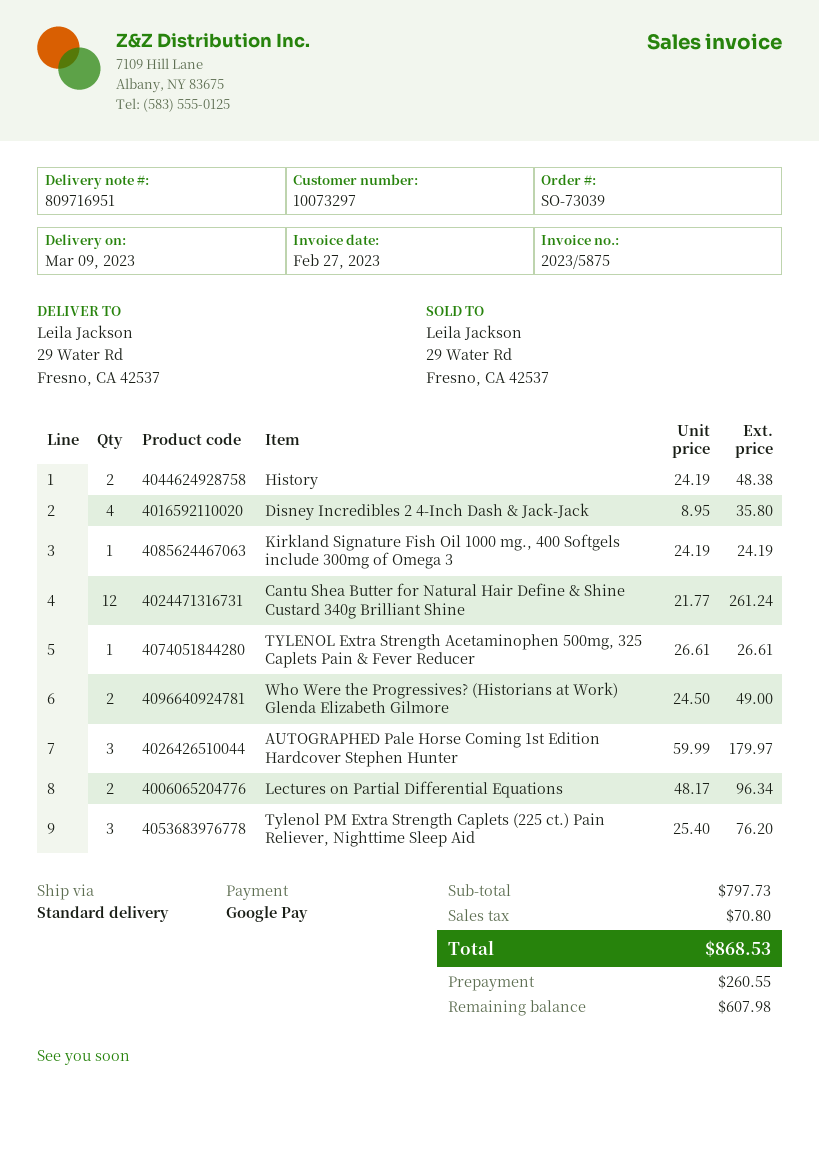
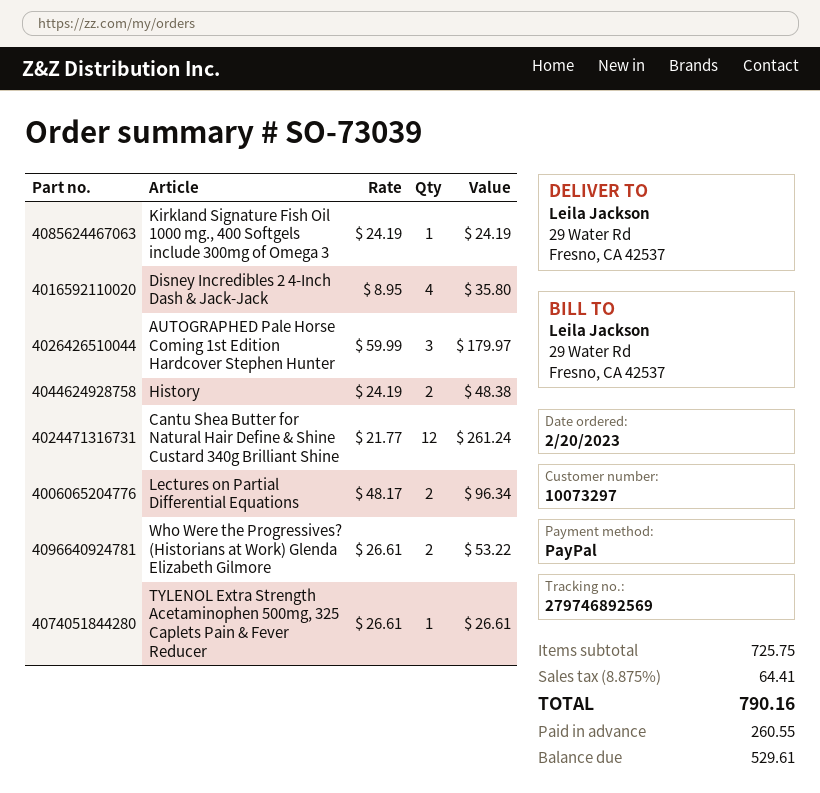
payment method: Google Pay -> PayPal
Who Were the Progressives? (Historians at Work) Glenda Elizabeth Gilmore: 2 x 24.50 = 49.00 -> 2 x 26.61 = 53.22
Tylenol PM Extra Strength Caplets (225 ct.) Pain Reliever, Nighttime Sleep Aid: 3 x 25.40 = 76.20 -> none
subtotal: 797.73 -> 725.75
tax: 70.80 -> 64.41
total: 868.53 -> 790.16
balance: 607.98 -> 529.61

